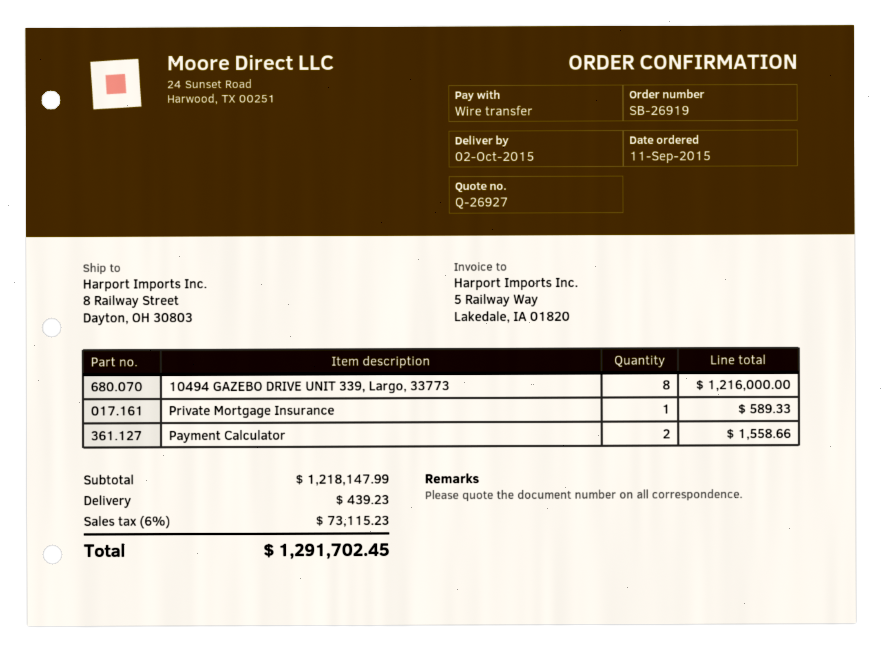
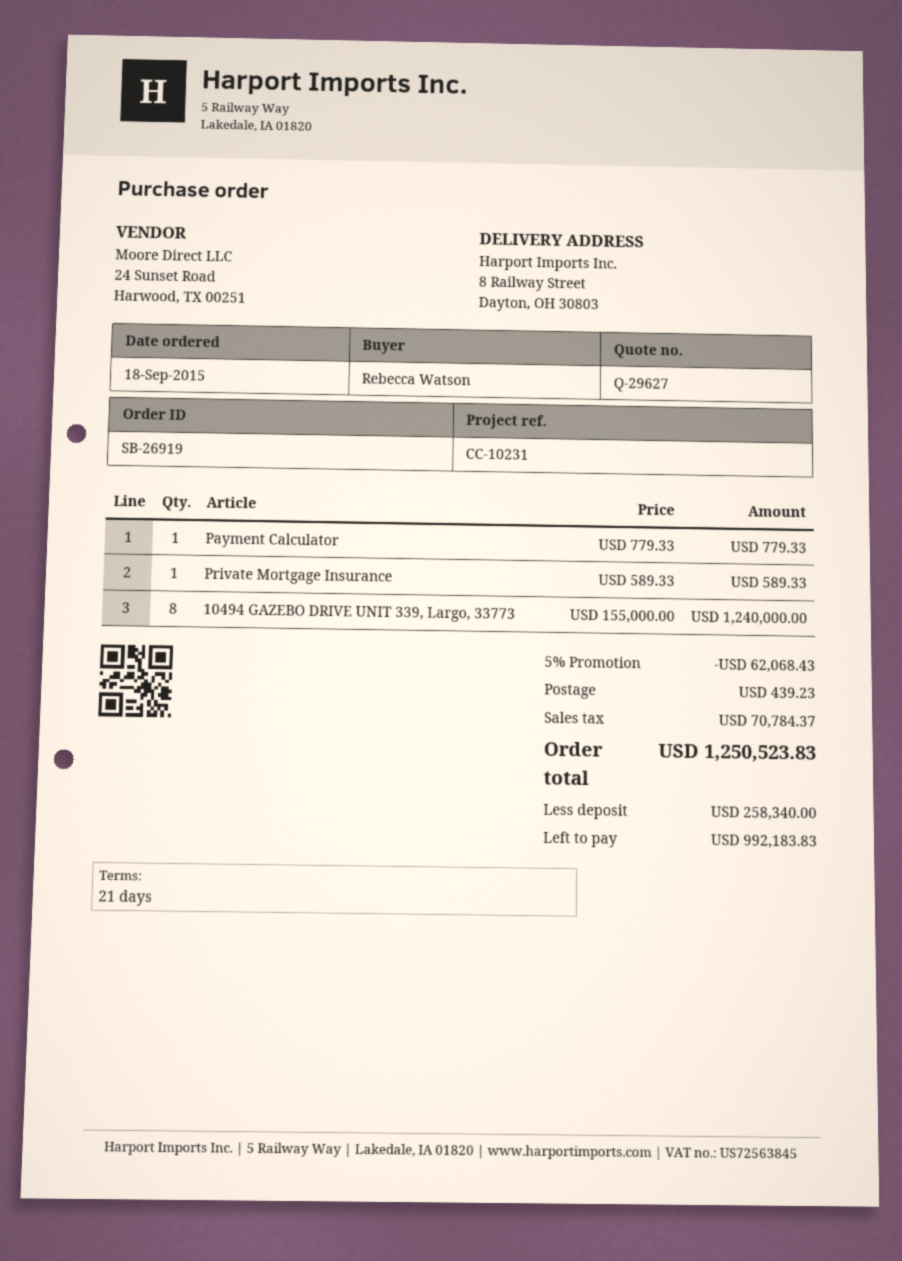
quote number: Q-26927 -> Q-29627
order date: 2015-09-11 -> 2015-09-18
10494 GAZEBO DRIVE UNIT 339, Largo, 33773: 8 for 1216000.00 -> 8 for 1240000.00
Payment Calculator: 2 for 1558.66 -> 1 for 779.33
discount: none -> 5% = 62068.43
tax: 73115.23 -> 70784.37
total: 1291702.45 -> 1250523.83

